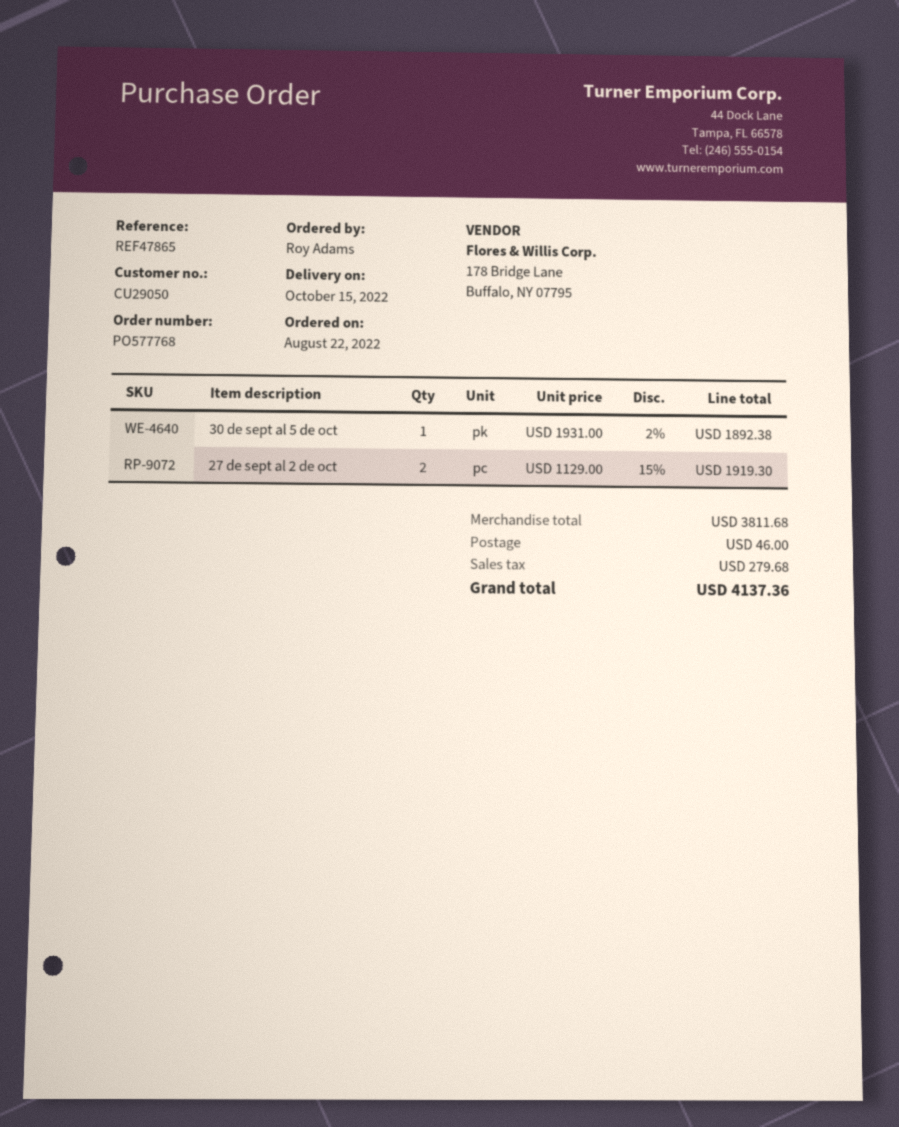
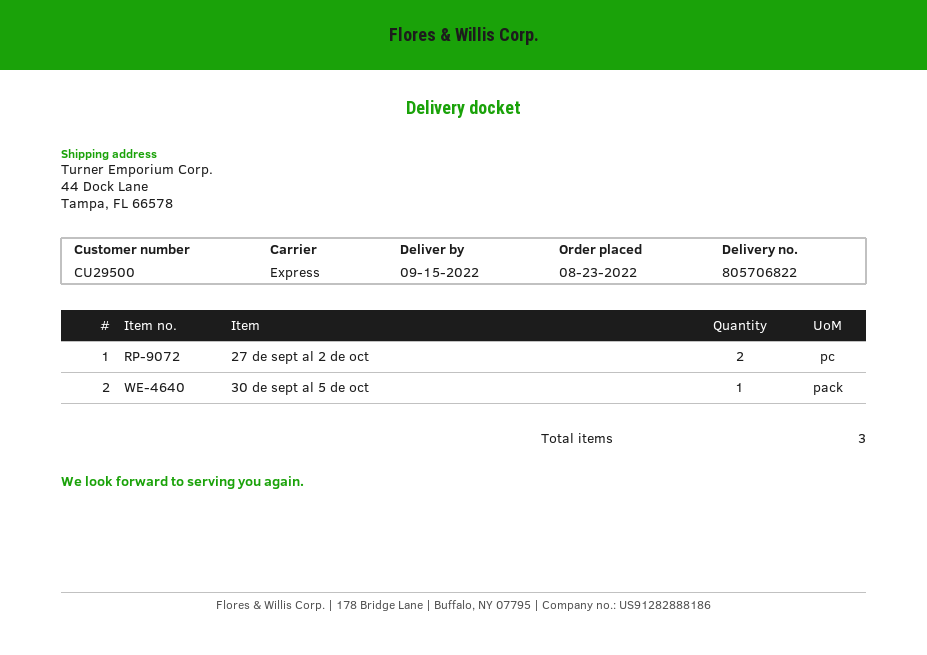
order date: 2022-08-22 -> 2022-08-23
delivery date: 2022-10-15 -> 2022-09-15
customer number: CU29050 -> CU29500

